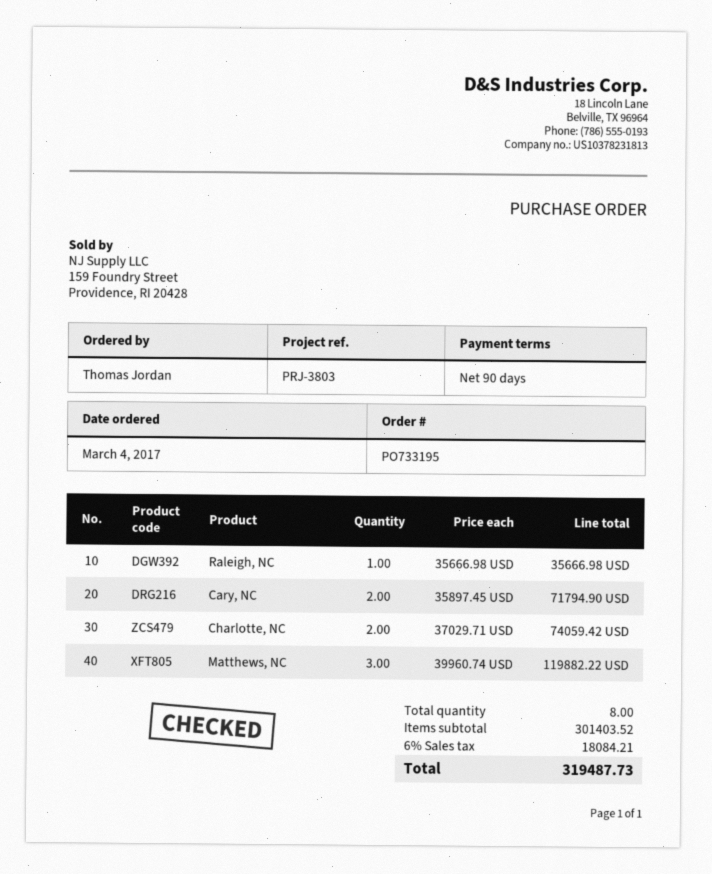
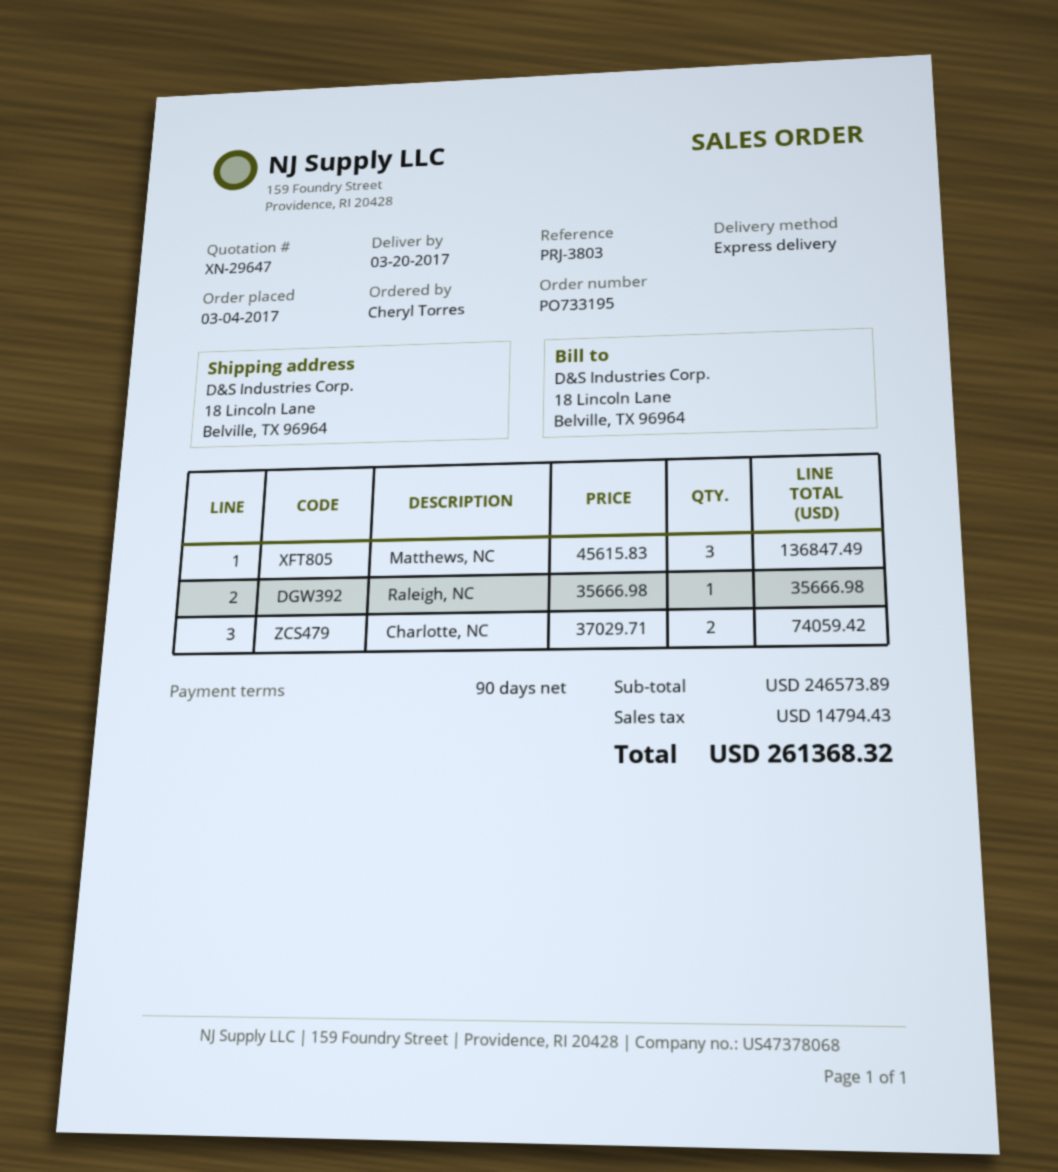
ordered by: Thomas Jordan -> Cheryl Torres
Cary, NC: 2 x 35897.45 = 71794.90 -> none
Matthews, NC: 3 x 39960.74 = 119882.22 -> 3 x 45615.83 = 136847.49
subtotal: 301403.52 -> 246573.89
tax: 18084.21 -> 14794.43
total: 319487.73 -> 261368.32

